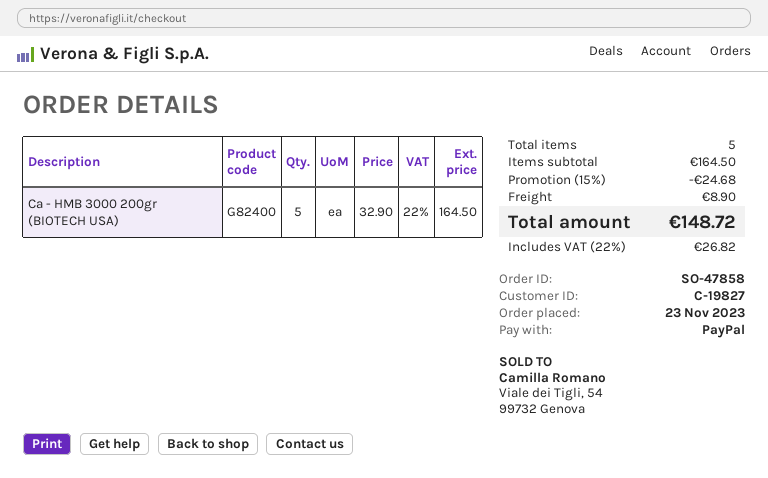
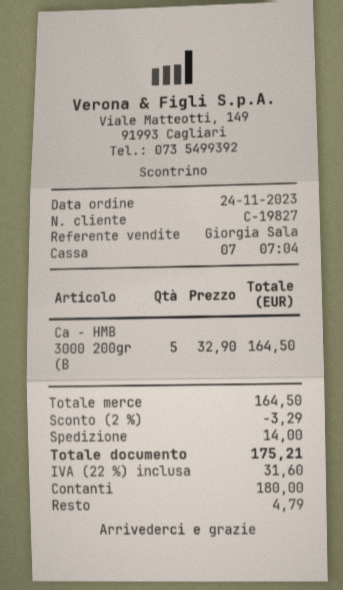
order date: 2023-11-23 -> 2023-11-24
payment method: PayPal -> cash
discount: 15% = 24.68 -> 2% = 3.29
shipping: 8.90 -> 14.00
tax: 22% = 26.82 -> 22% = 31.60
total: 148.72 -> 175.21

